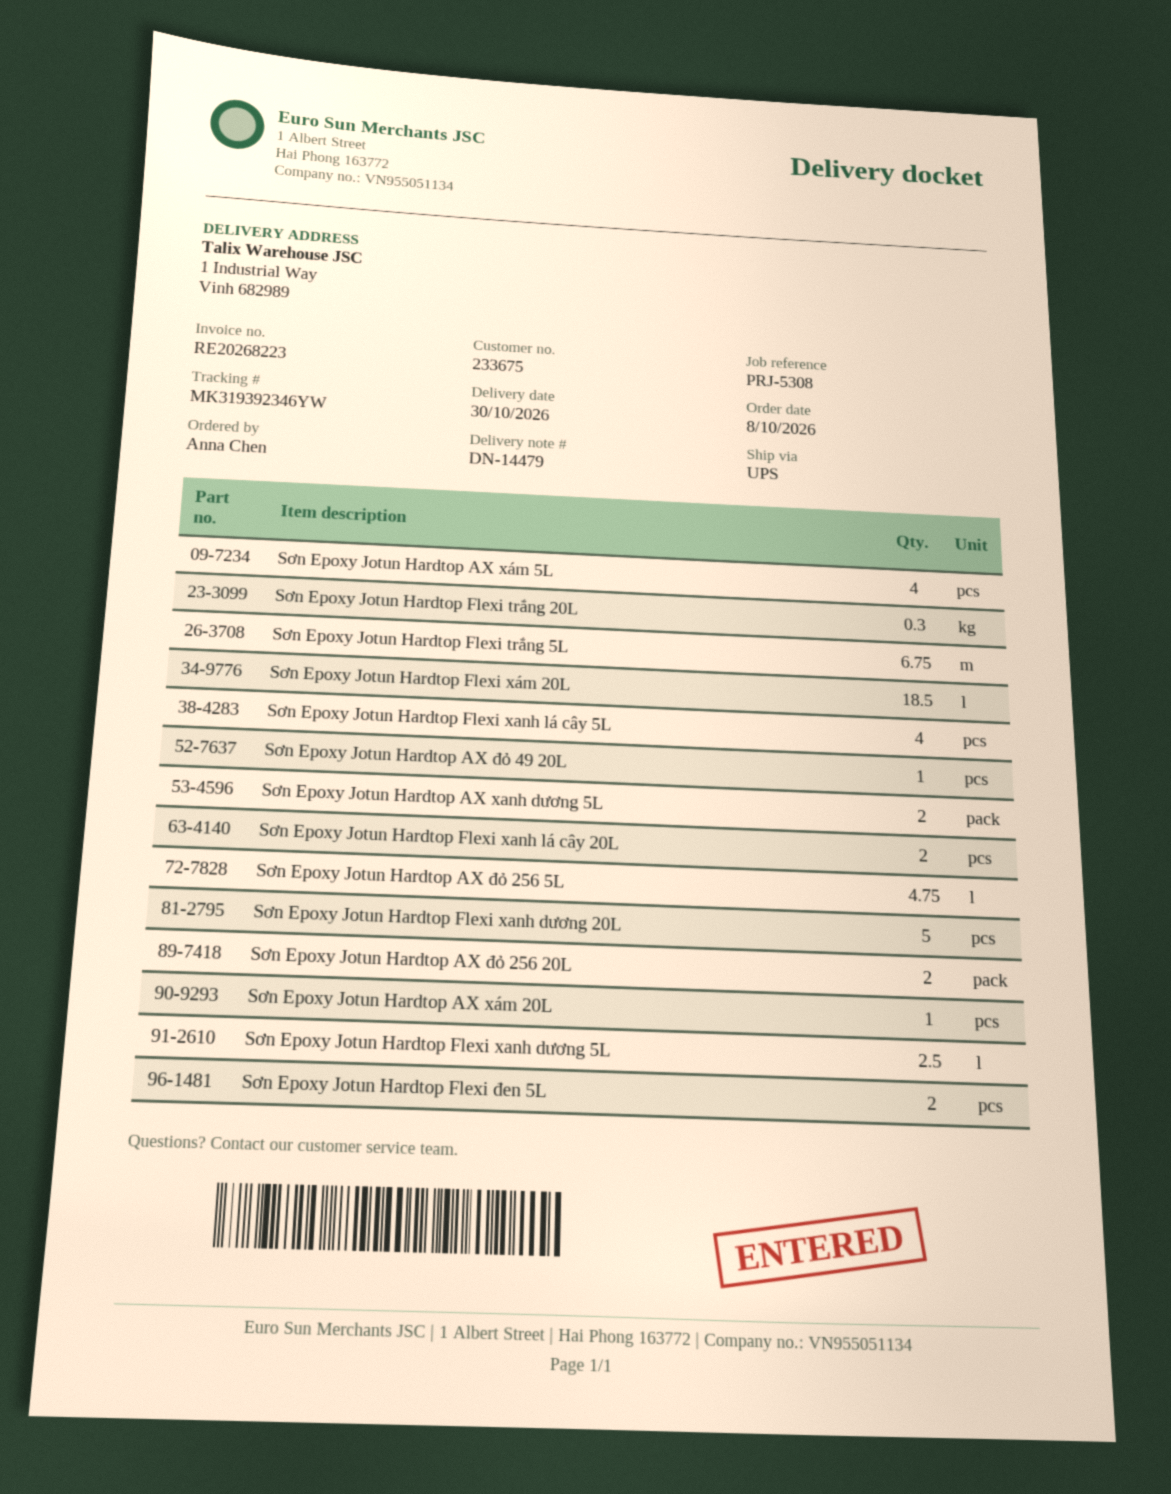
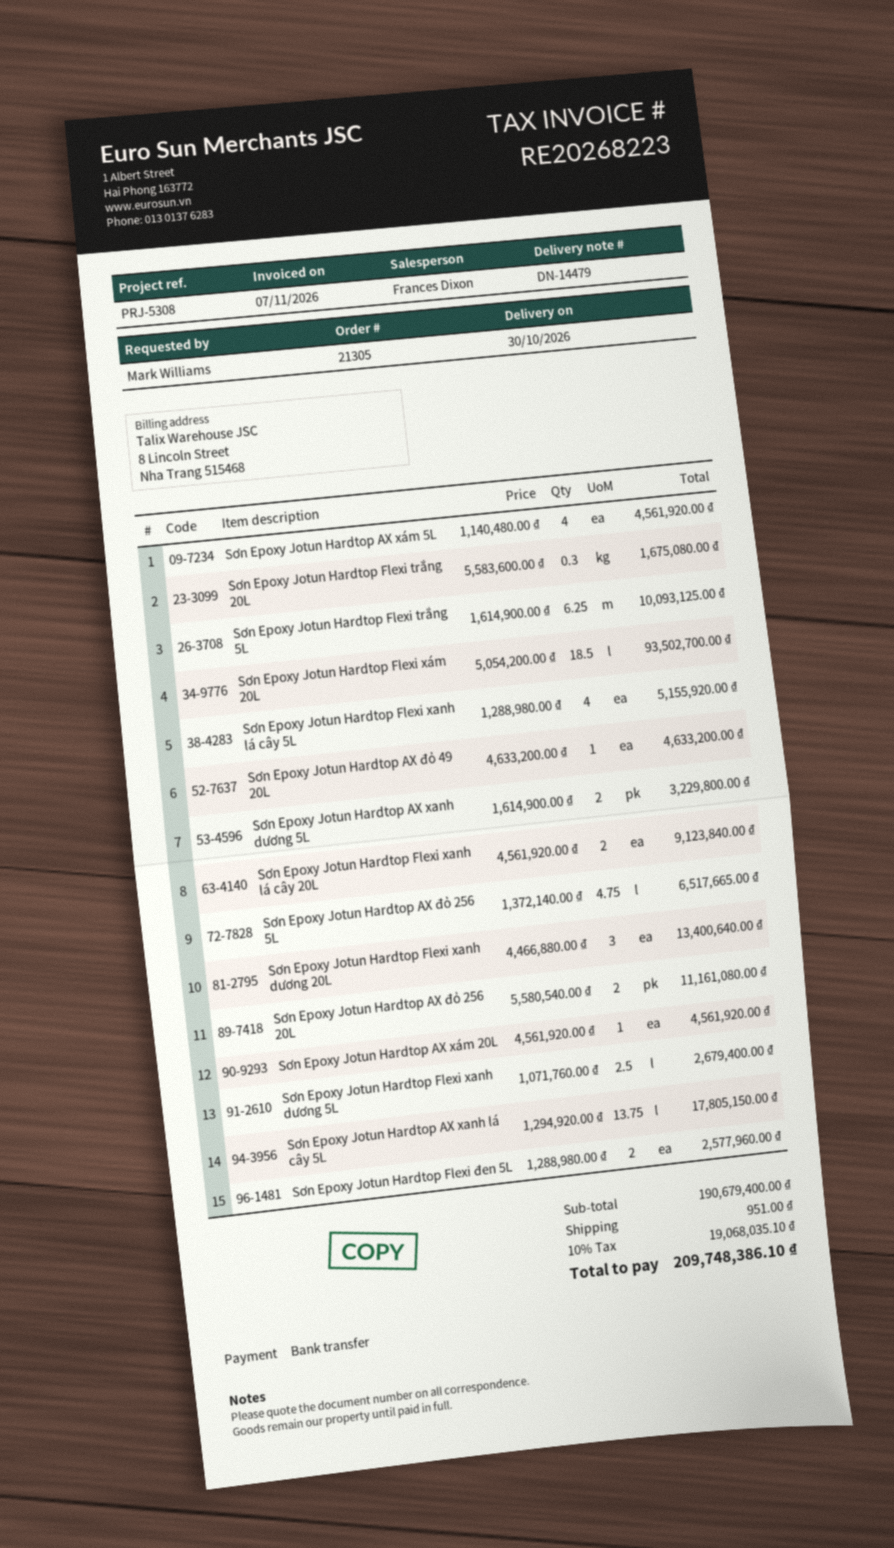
ordered by: Anna Chen -> Mark Williams
Sơn Epoxy Jotun Hardtop Flexi trắng 5L: 6.75 -> 6.25
Sơn Epoxy Jotun Hardtop Flexi xanh dương 20L: 5 -> 3
Sơn Epoxy Jotun Hardtop AX xanh lá cây 5L: none -> 13.75

